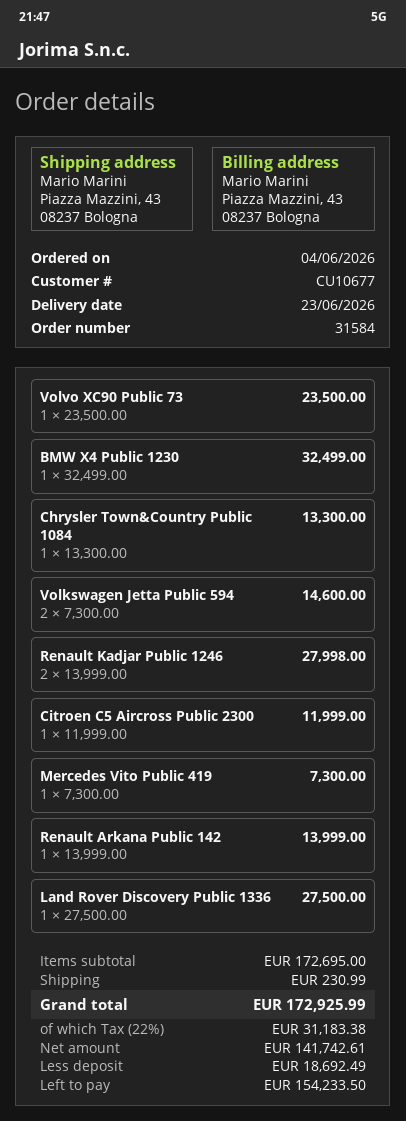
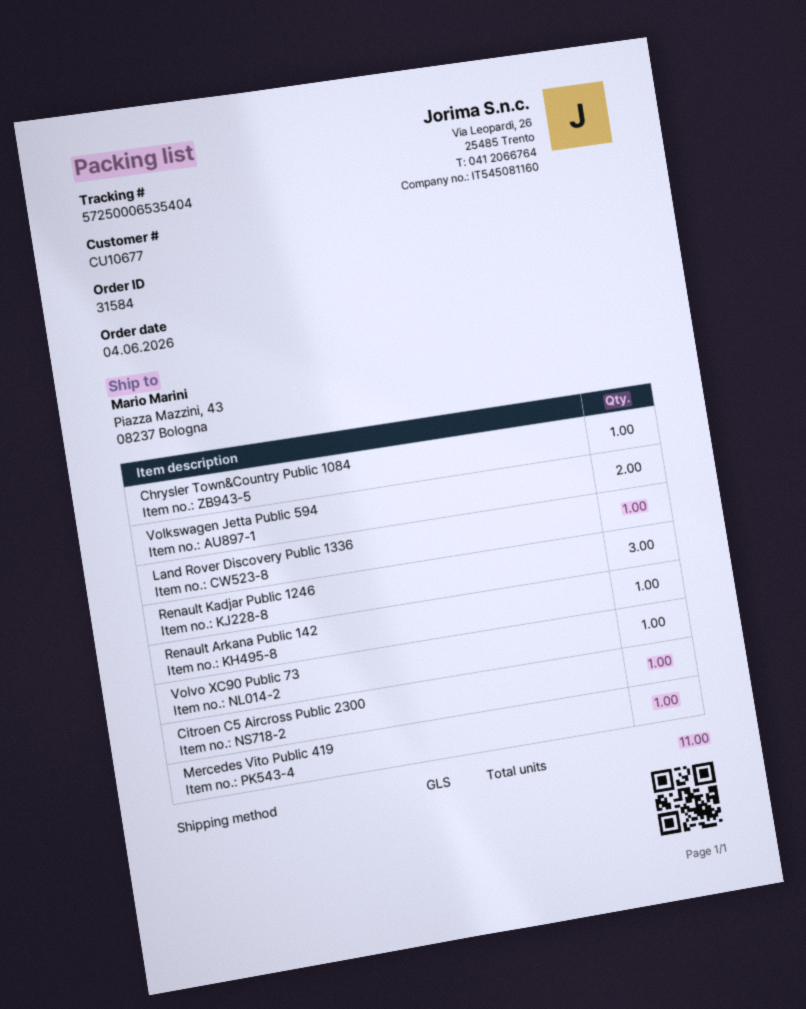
BMW X4 Public 1230: 1 -> none
Renault Kadjar Public 1246: 2 -> 3

